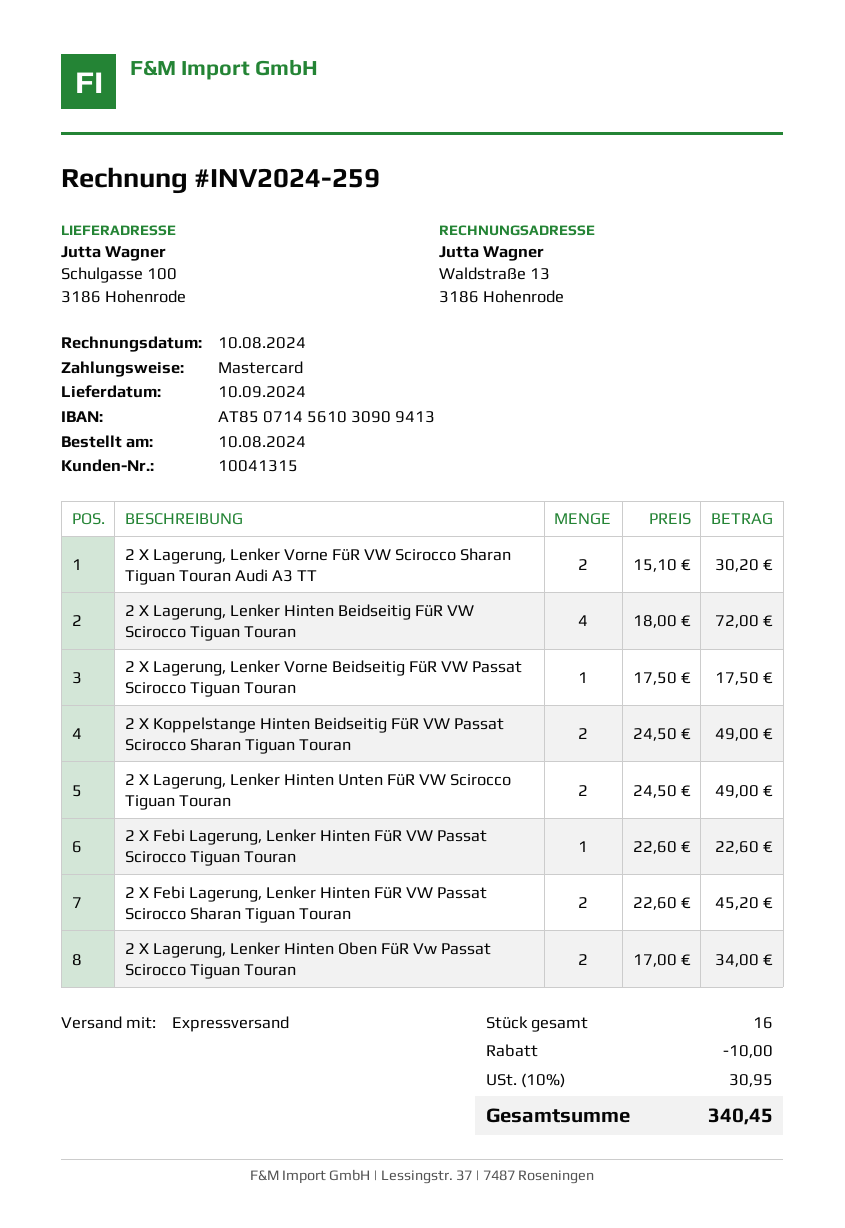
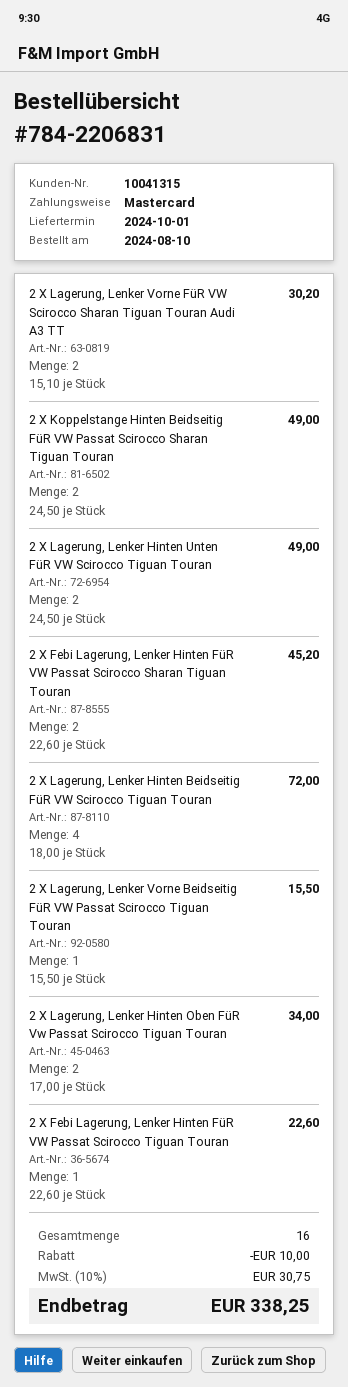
delivery date: 2024-09-10 -> 2024-10-01
2 X Lagerung, Lenker Vorne Beidseitig FüR VW Passat Scirocco Tiguan Touran: 1 x 17.50 = 17.50 -> 1 x 15.50 = 15.50
tax: 10% = 30.95 -> 10% = 30.75
total: 340.45 -> 338.25

